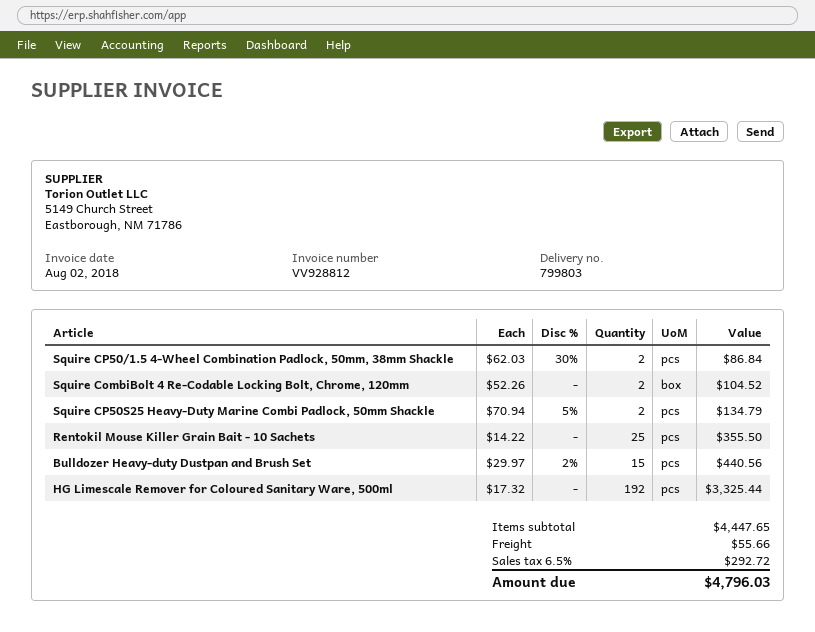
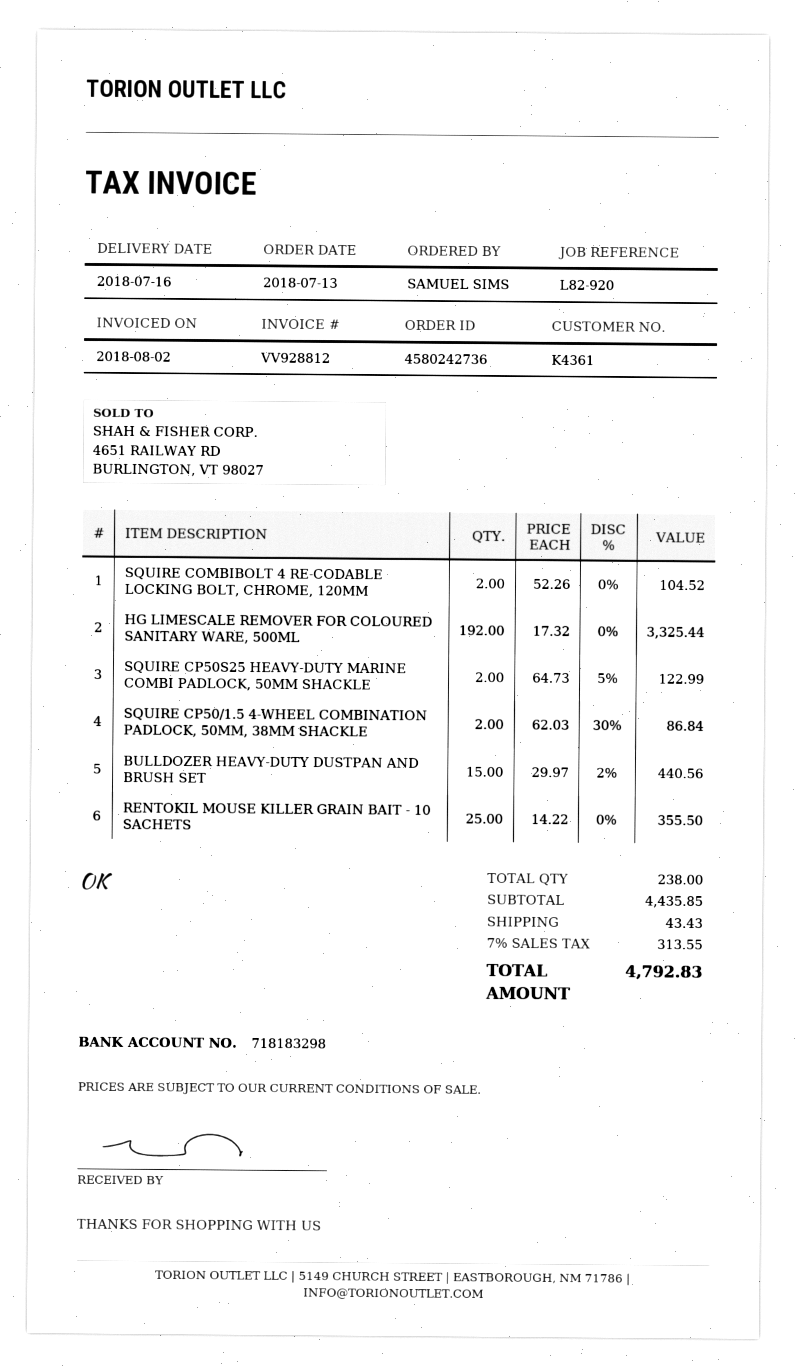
Squire CP50S25 Heavy-Duty Marine Combi Padlock, 50mm Shackle: 2 x 70.94 - 5% = 134.79 -> 2 x 64.73 - 5% = 122.99
subtotal: 4447.65 -> 4435.85
shipping: 55.66 -> 43.43
tax: 6.5% = 292.72 -> 7% = 313.55
total: 4796.03 -> 4792.83

